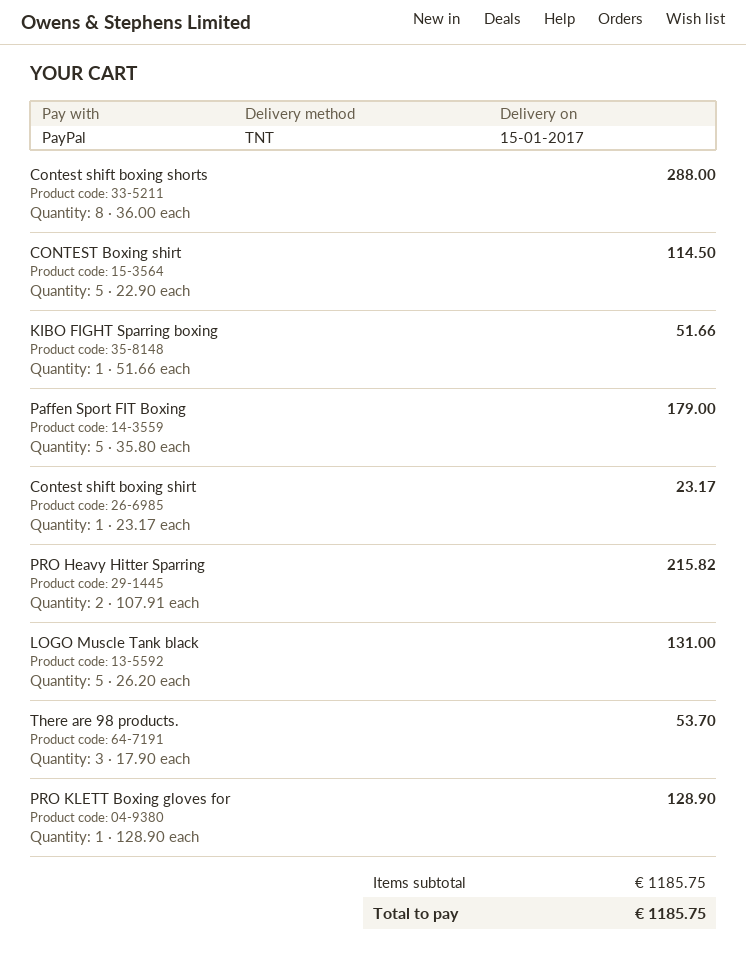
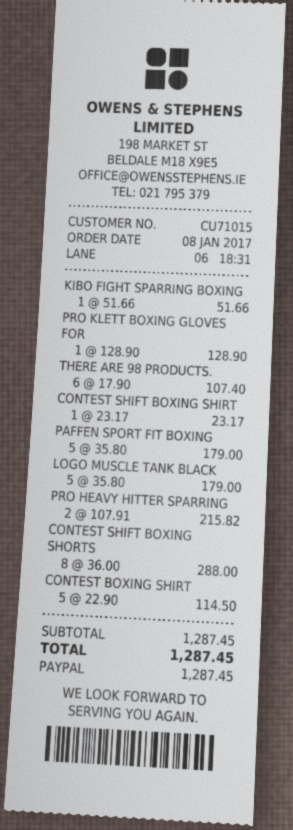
LOGO Muscle Tank black: 5 x 26.20 = 131.00 -> 5 x 35.80 = 179.00
There are 98 products.: 3 x 17.90 = 53.70 -> 6 x 17.90 = 107.40
subtotal: 1185.75 -> 1287.45
total: 1185.75 -> 1287.45

